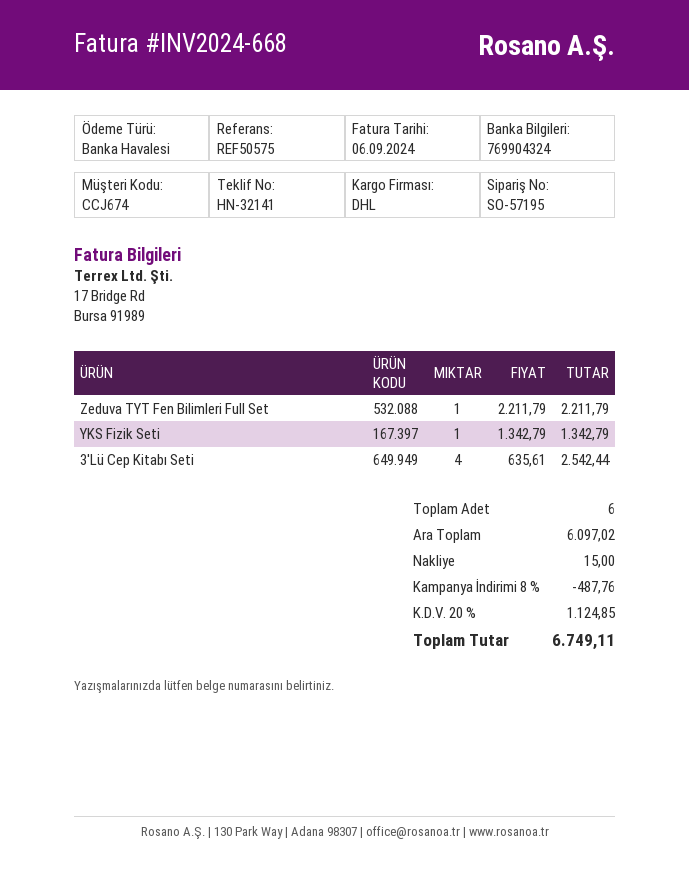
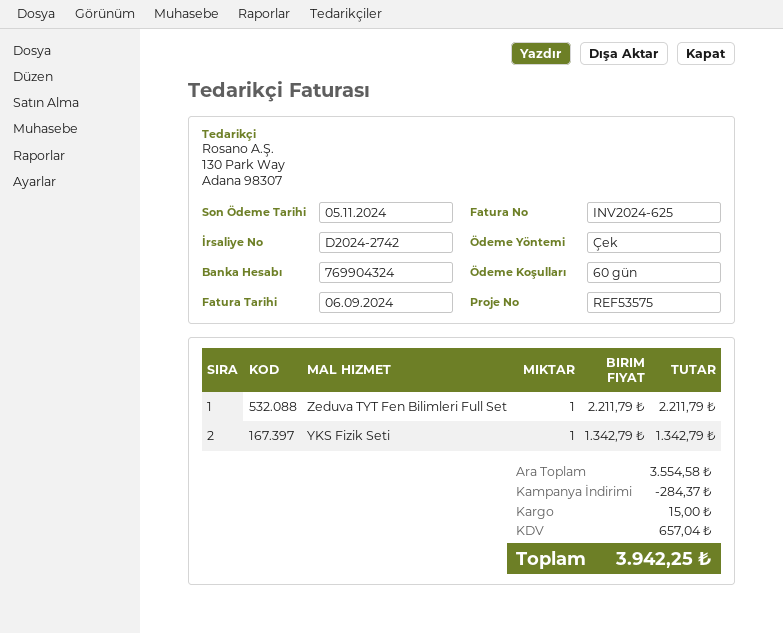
invoice number: INV2024-668 -> INV2024-625
reference: REF50575 -> REF53575
payment method: bank transfer -> cheque
3'Lü Cep Kitabı Seti: 4 x 635.61 = 2542.44 -> none
subtotal: 6097.02 -> 3554.58
discount: 487.76 -> 284.37
tax: 1124.85 -> 657.04
total: 6749.11 -> 3942.25

